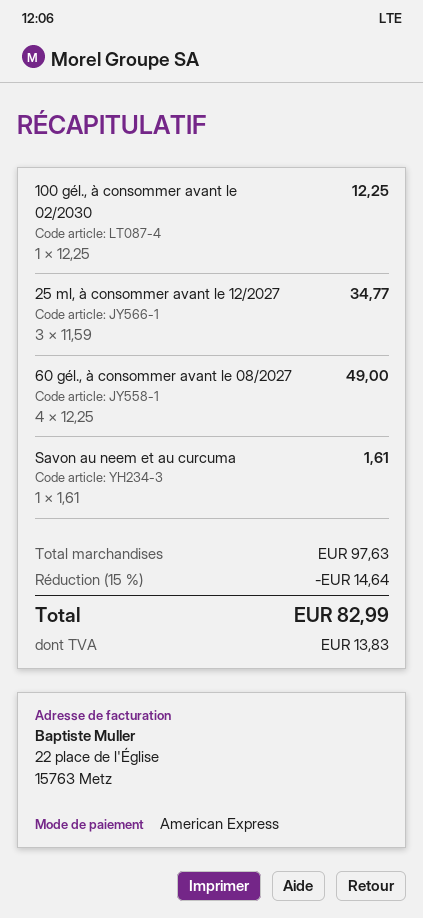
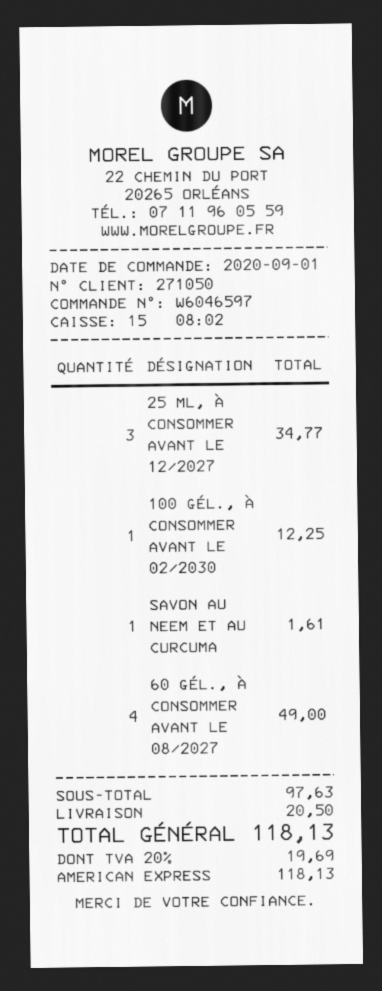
discount: 15% = 14.64 -> none
shipping: none -> 20.50
tax: 13.83 -> 19.69
total: 82.99 -> 118.13

